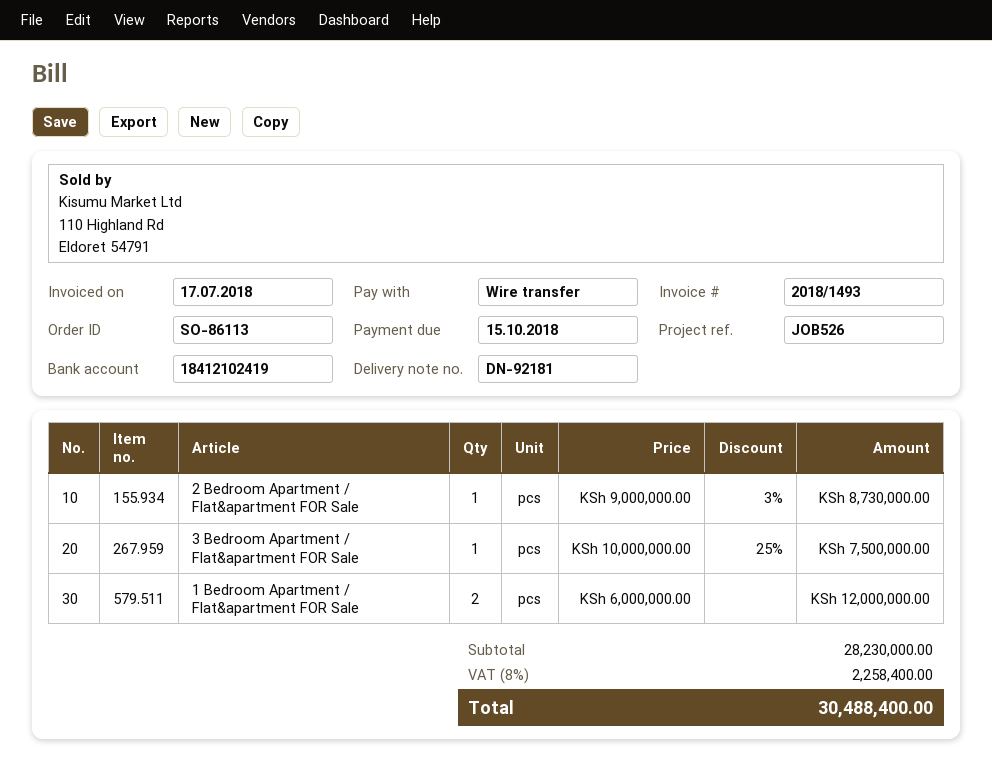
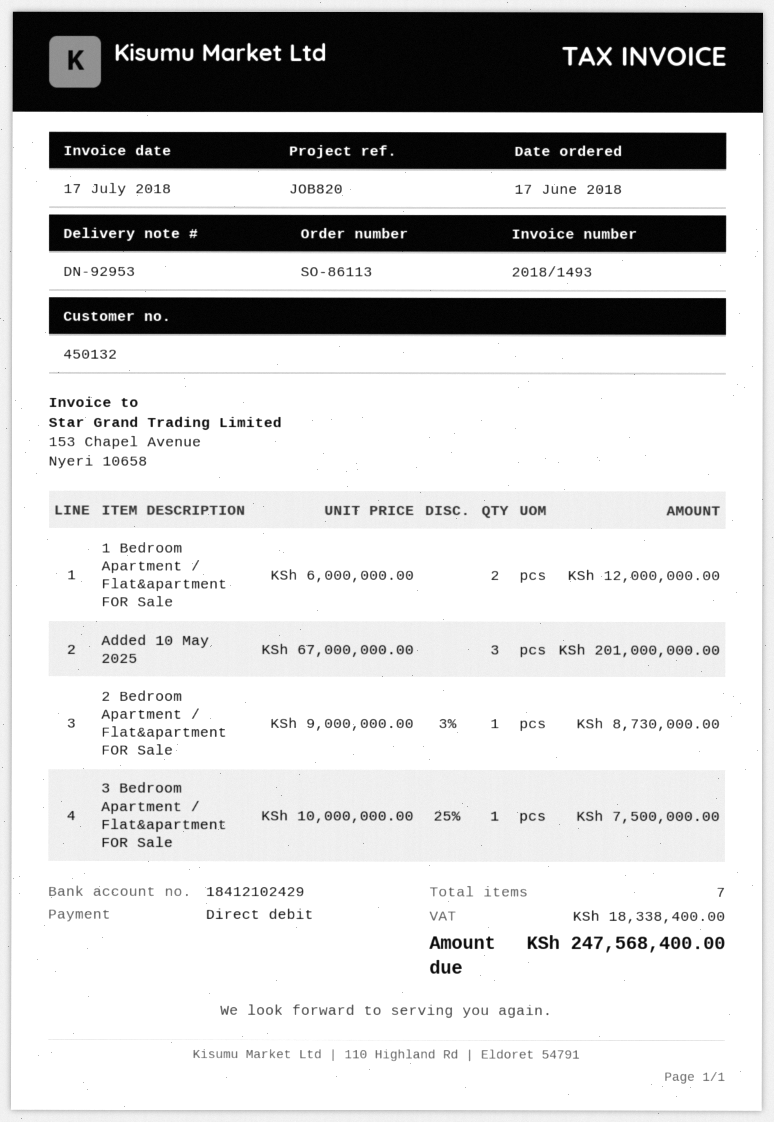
delivery note number: DN-92181 -> DN-92953
reference: JOB526 -> JOB820
payment method: bank transfer -> direct debit
bank account: 18412102419 -> 18412102429
Added 10 May 2025: none -> 3 x 67000000.00 = 201000000.00
tax: 2258400.00 -> 18338400.00
total: 30488400.00 -> 247568400.00

